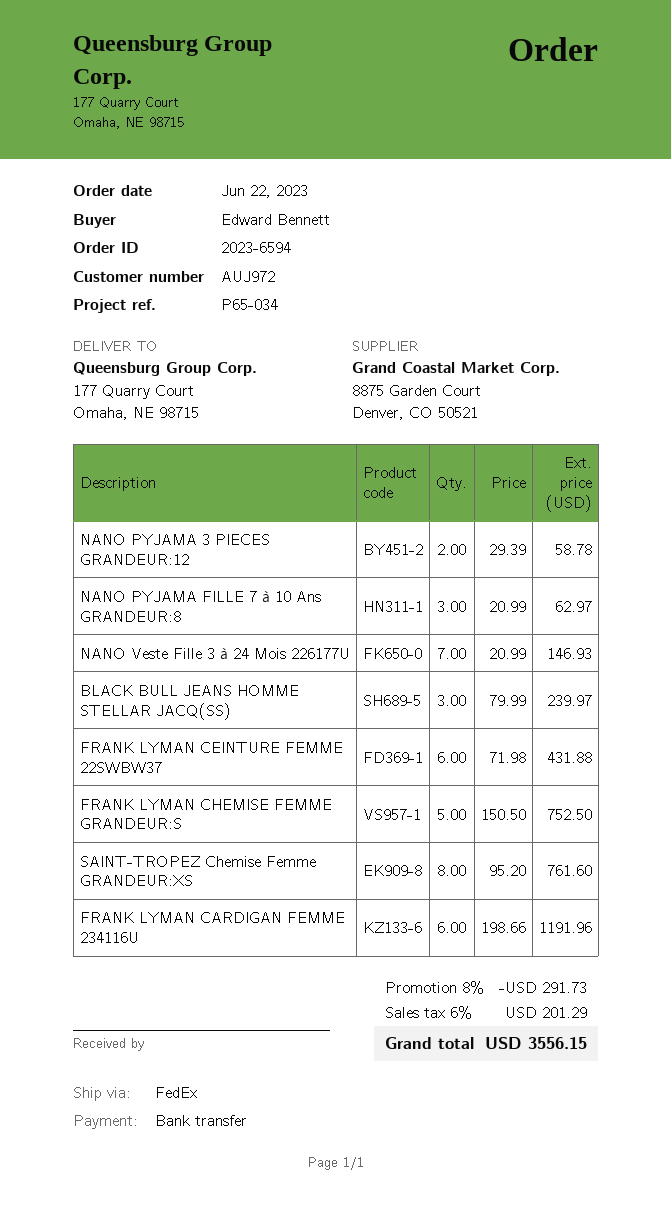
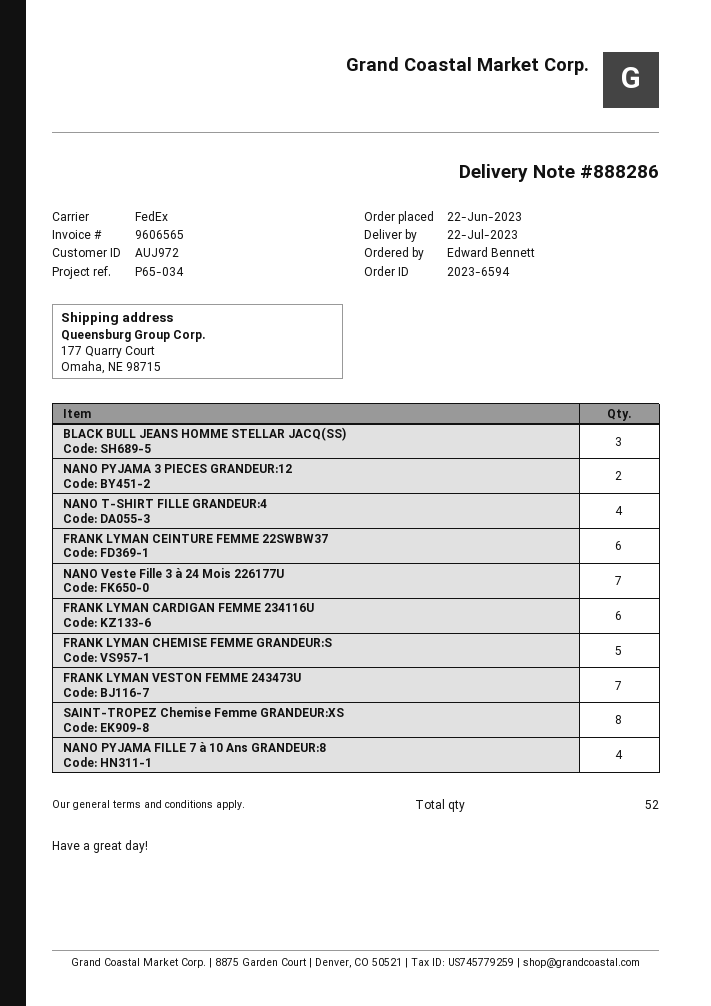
NANO PYJAMA FILLE 7 à 10 Ans GRANDEUR:8: 3 -> 4
NANO T-SHIRT FILLE GRANDEUR:4: none -> 4
FRANK LYMAN VESTON FEMME 243473U: none -> 7

